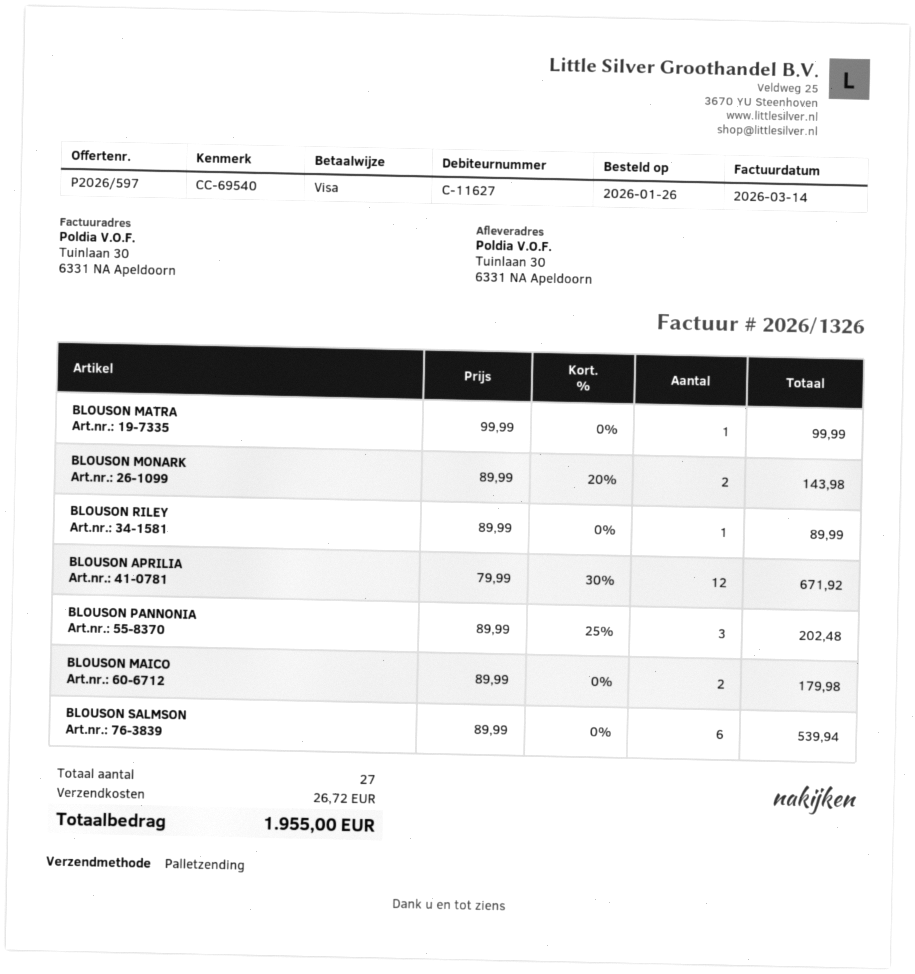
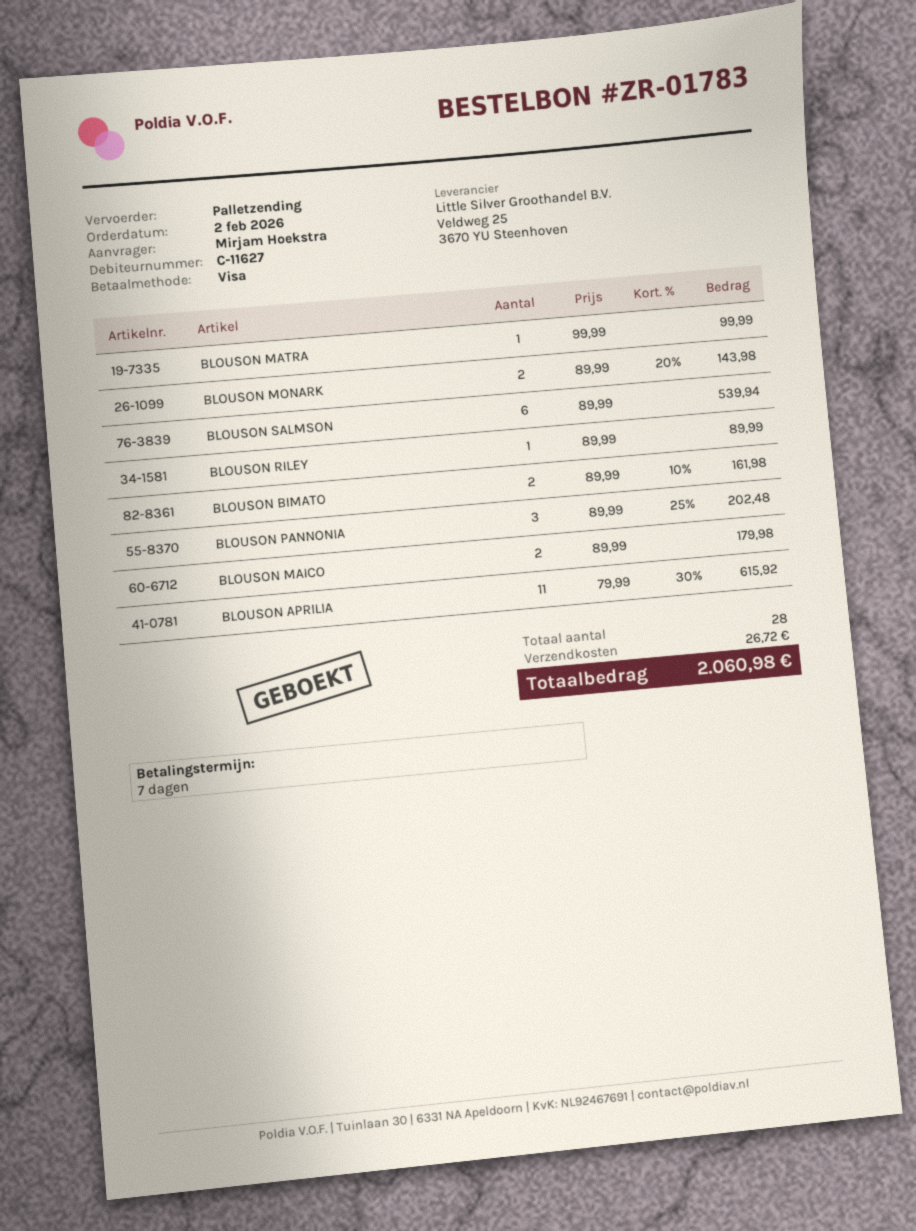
order date: 2026-01-26 -> 2026-02-02
BLOUSON APRILIA: 12 x 79.99 - 30% = 671.92 -> 11 x 79.99 - 30% = 615.92
BLOUSON BIMATO: none -> 2 x 89.99 - 10% = 161.98
total quantity: 27 -> 28
total: 1955.00 -> 2060.98

